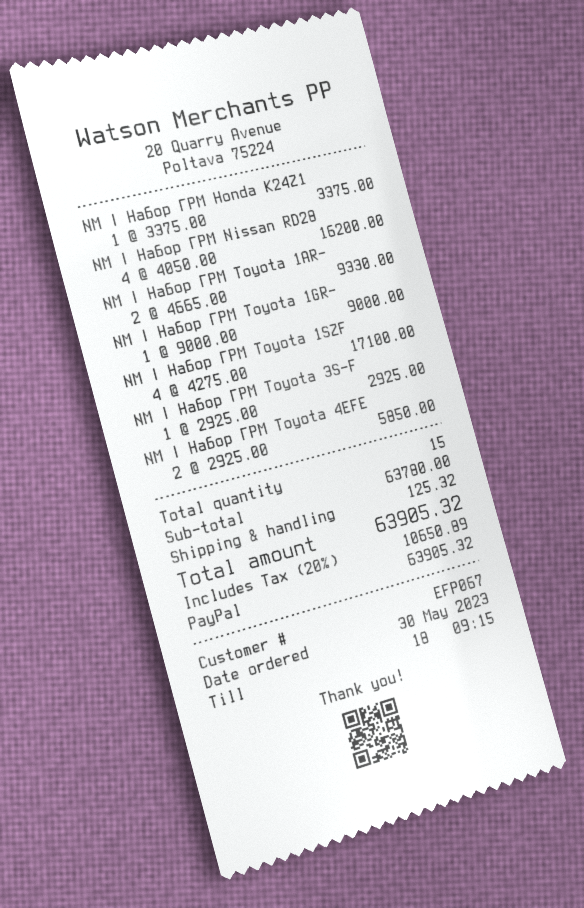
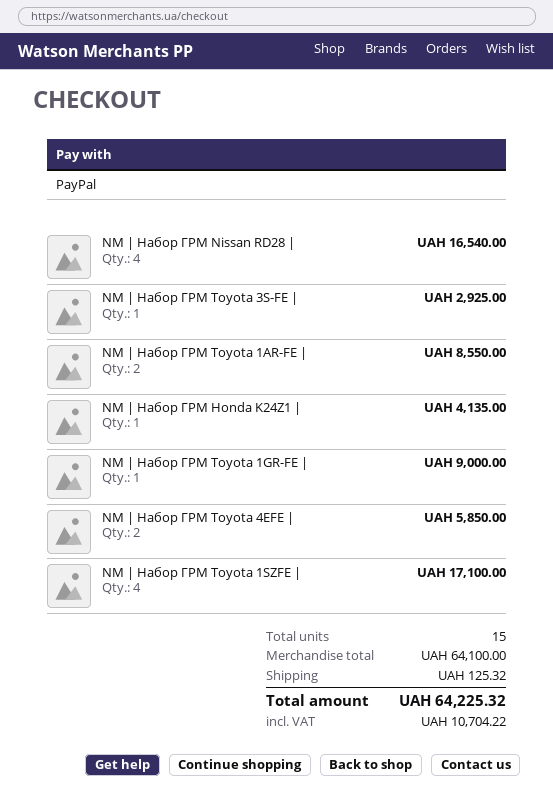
NM | Набор ГРМ Honda K24Z1: 1 for 3375.00 -> 1 for 4135.00
NM | Набор ГРМ Nissan RD28: 4 for 16200.00 -> 4 for 16540.00
NM | Набор ГРМ Toyota 1AR-: 2 for 9330.00 -> 2 for 8550.00
subtotal: 63780.00 -> 64100.00
tax: 10650.89 -> 10704.22
total: 63905.32 -> 64225.32

